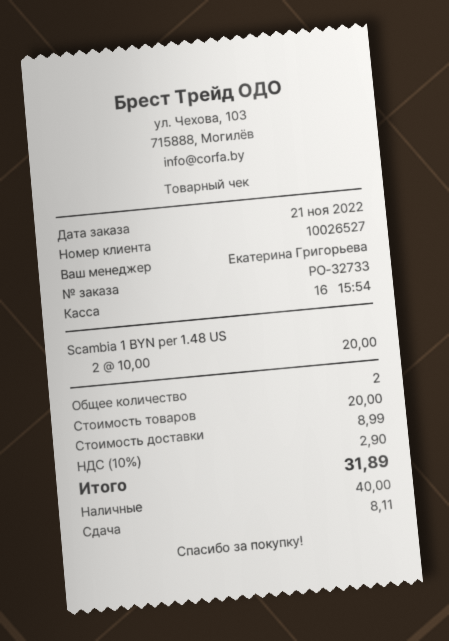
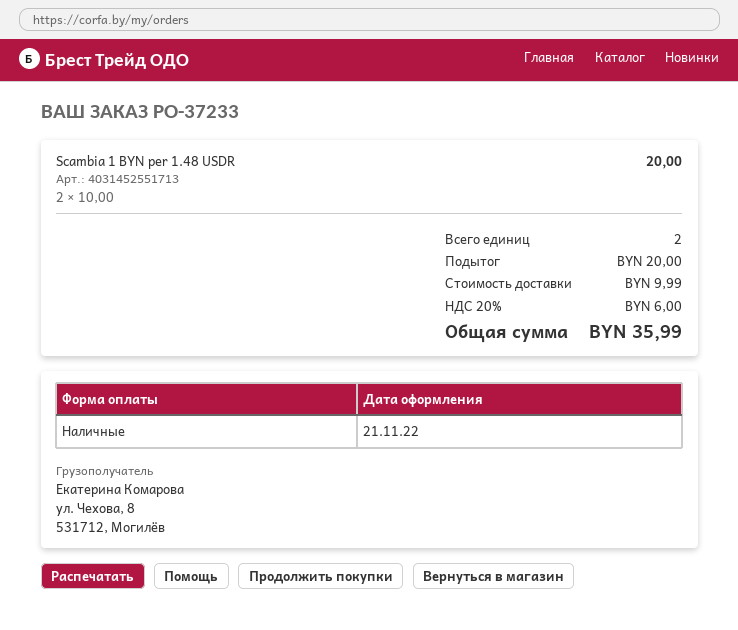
order number: PO-32733 -> PO-37233
shipping: 8.99 -> 9.99
tax: 10% = 2.90 -> 20% = 6.00
total: 31.89 -> 35.99

